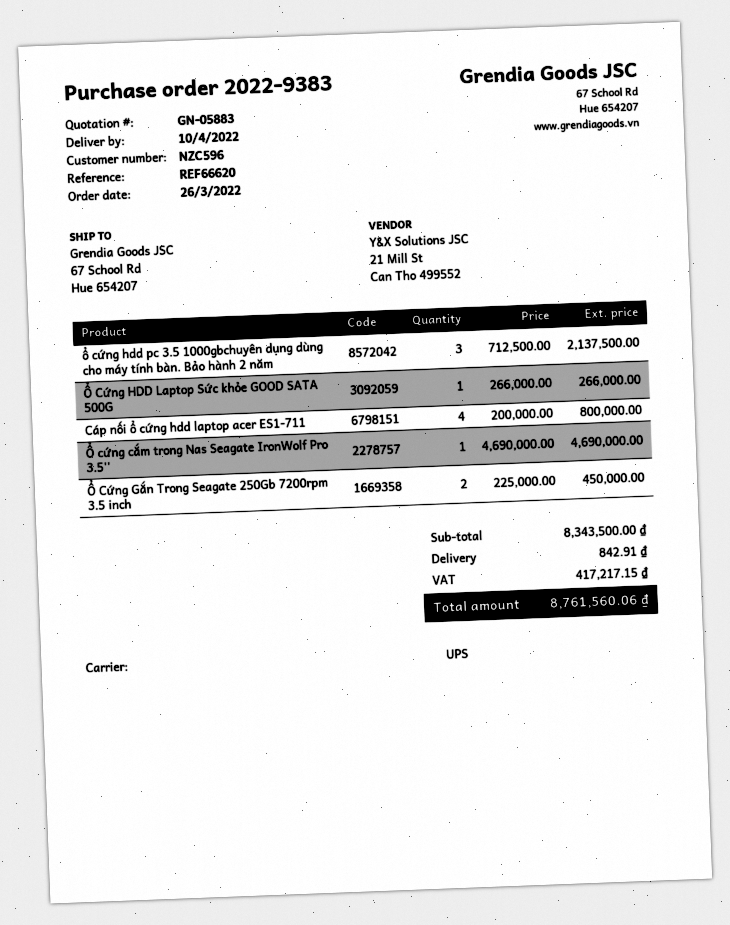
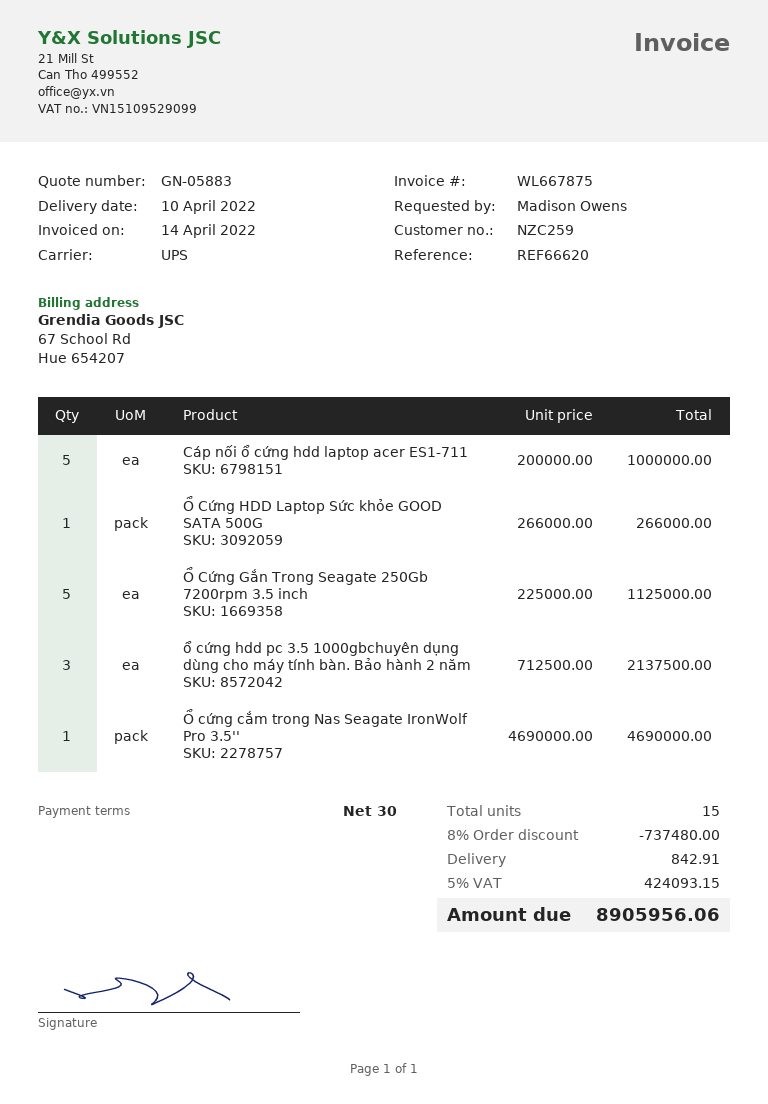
customer number: NZC596 -> NZC259
Cáp nối ổ cứng hdd laptop acer ES1-711: 4 x 200000.00 = 800000.00 -> 5 x 200000.00 = 1000000.00
Ổ Cứng Gắn Trong Seagate 250Gb 7200rpm 3.5 inch: 2 x 225000.00 = 450000.00 -> 5 x 225000.00 = 1125000.00
discount: none -> 8% = 737480.00
tax: 417217.15 -> 424093.15
total: 8761560.06 -> 8905956.06

